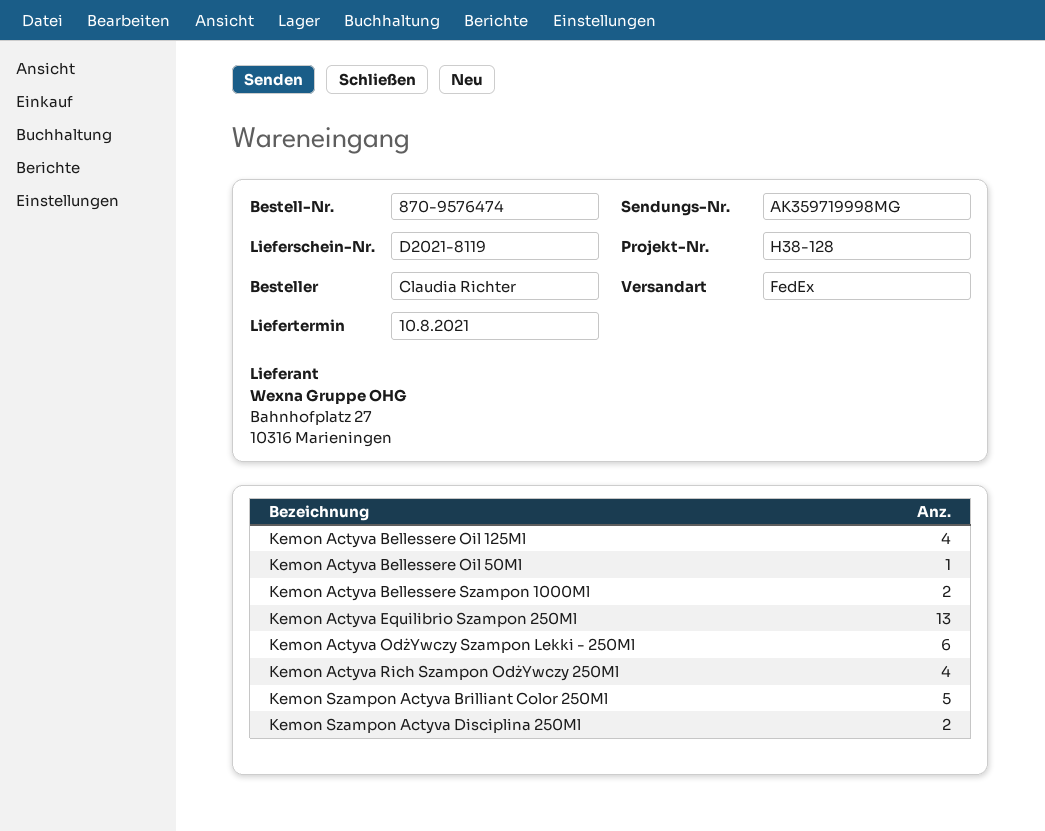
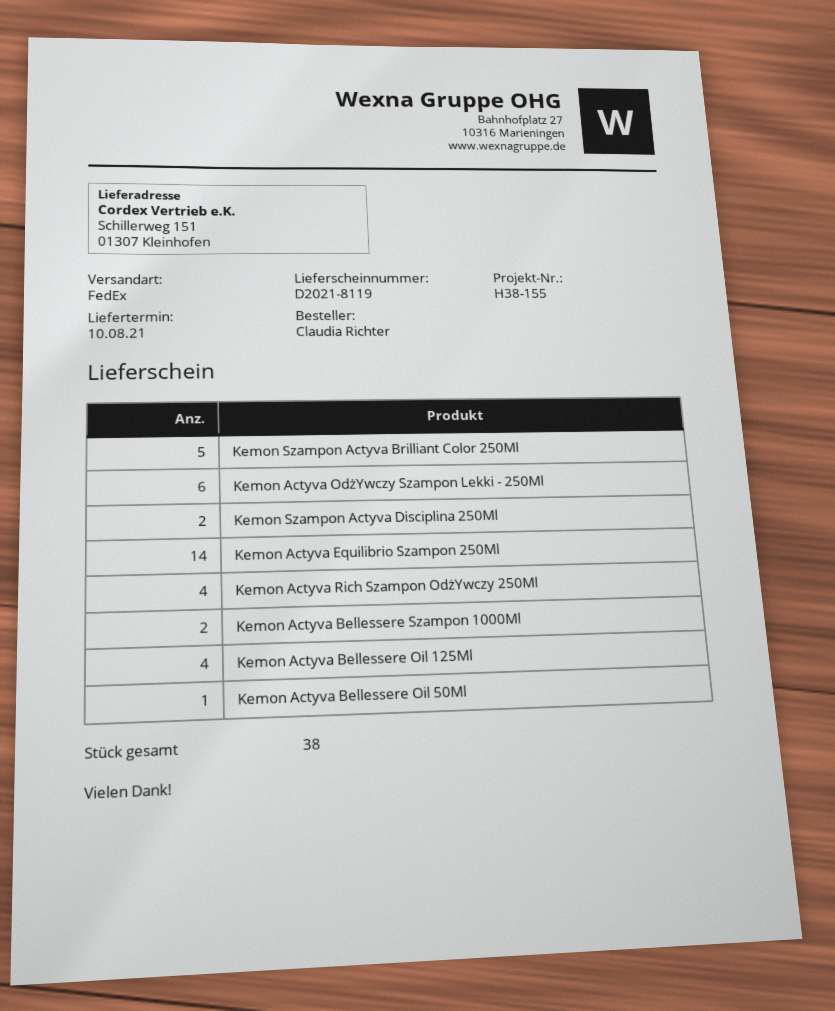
reference: H38-128 -> H38-155
Kemon Actyva Equilibrio Szampon 250Ml: 13 -> 14

